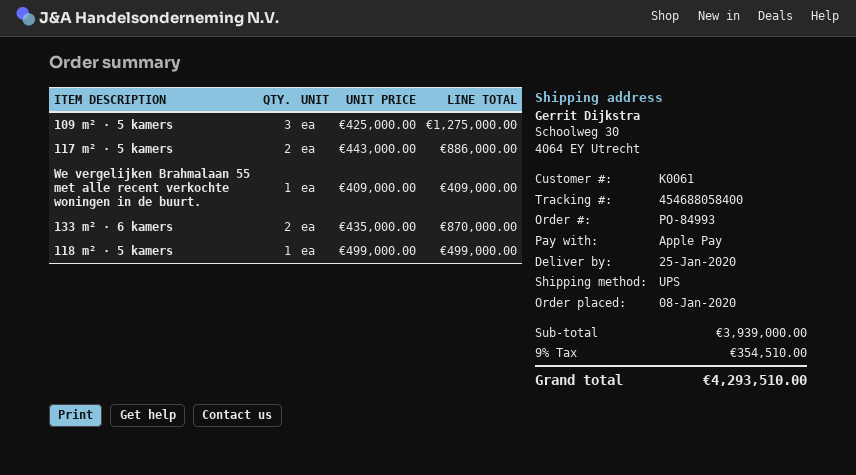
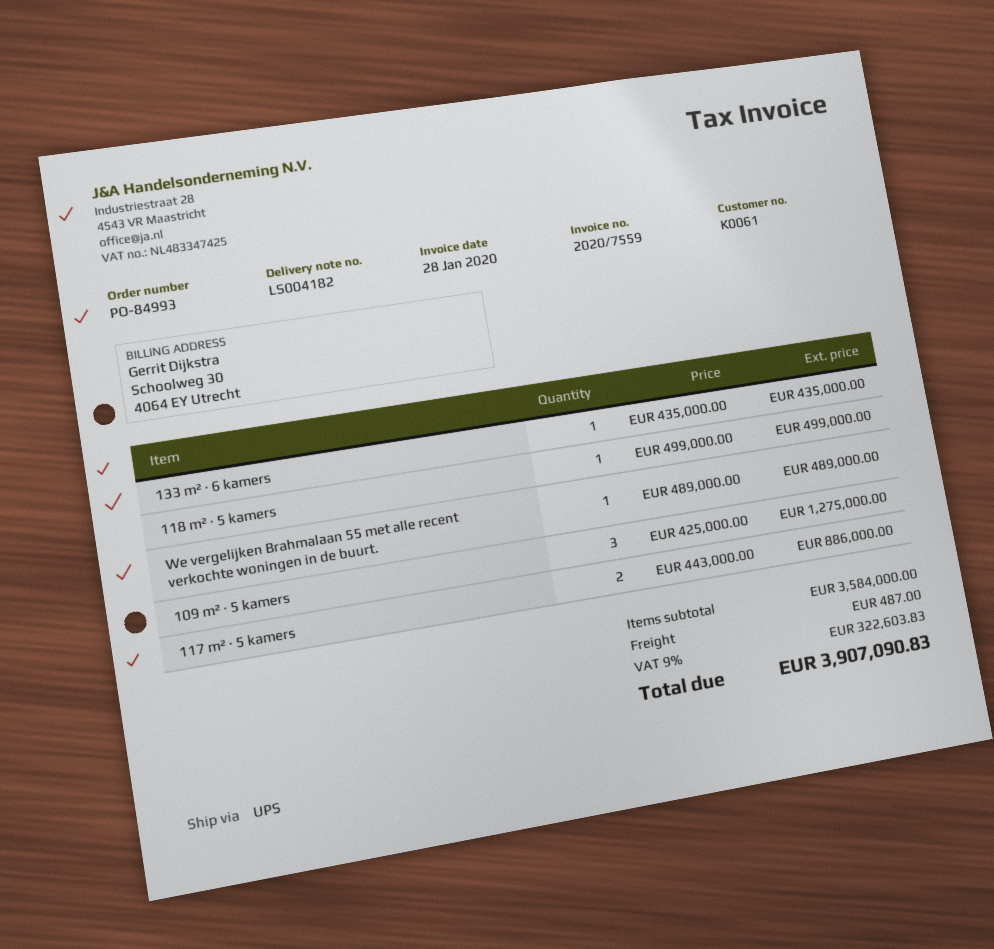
We vergelijken Brahmalaan 55 met alle recent verkochte woningen in de buurt.: 1 x 409000.00 = 409000.00 -> 1 x 489000.00 = 489000.00
133 m² · 6 kamers: 2 x 435000.00 = 870000.00 -> 1 x 435000.00 = 435000.00
subtotal: 3939000.00 -> 3584000.00
shipping: none -> 487.00
tax: 9% = 354510.00 -> 9% = 322603.83
total: 4293510.00 -> 3907090.83

